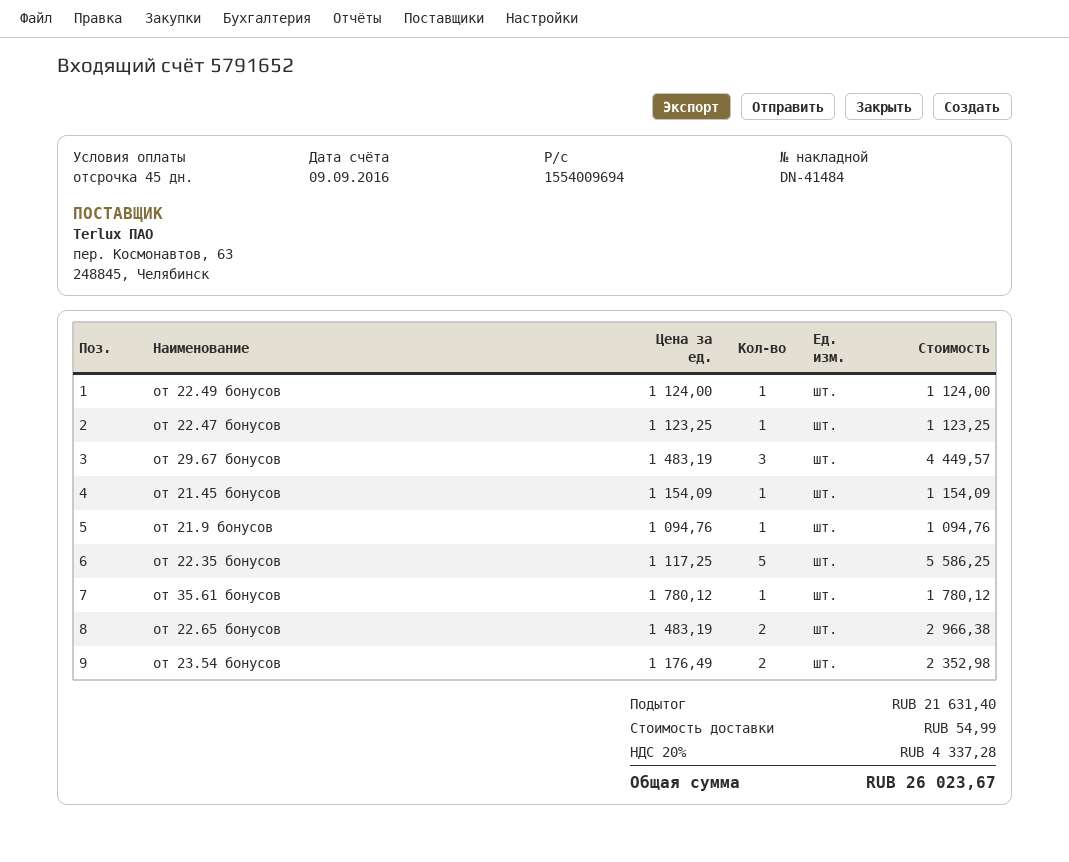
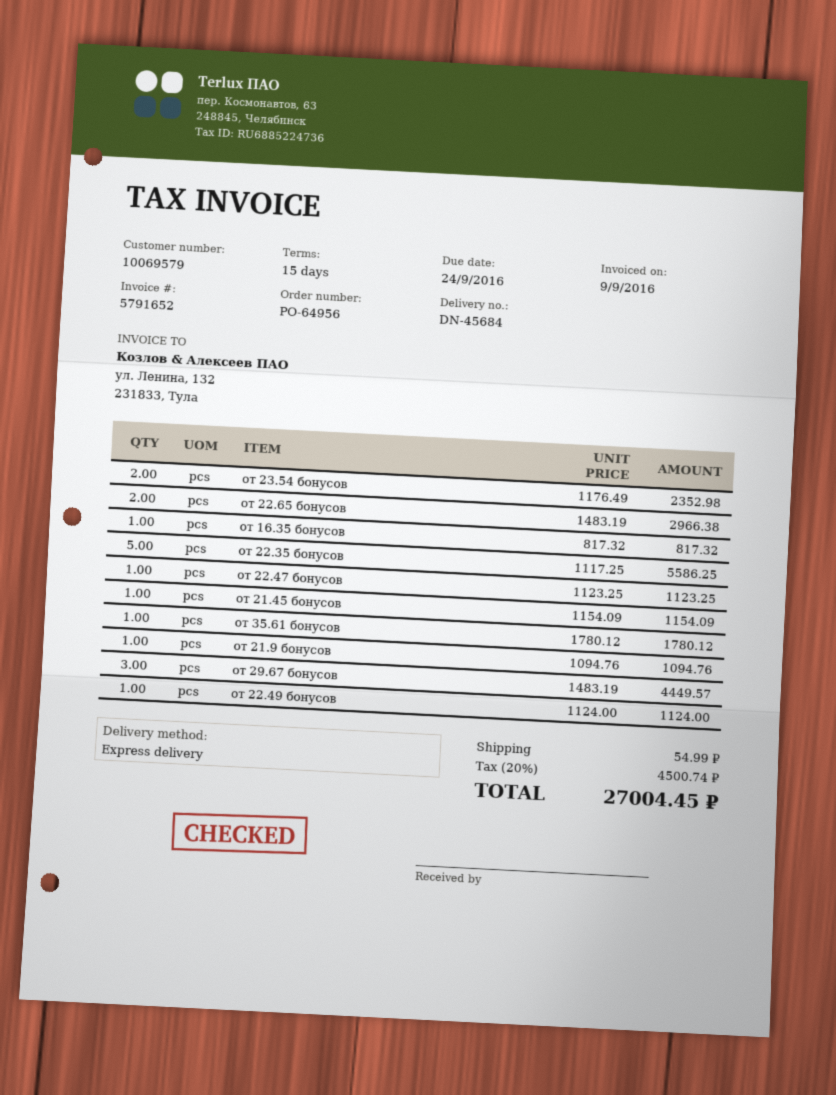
delivery note number: DN-41484 -> DN-45684
payment terms: 45 days -> 15 days
от 16.35 бонусов: none -> 1 x 817.32 = 817.32
tax: 20% = 4337.28 -> 20% = 4500.74
total: 26023.67 -> 27004.45

